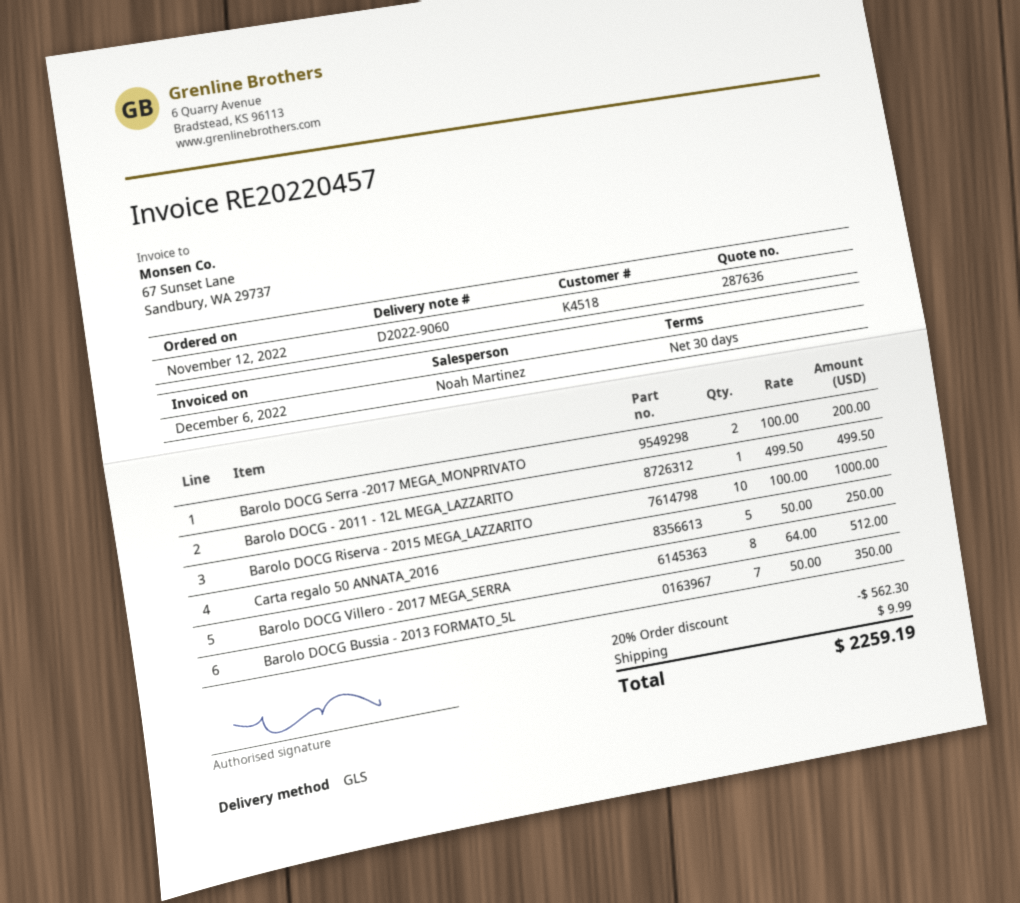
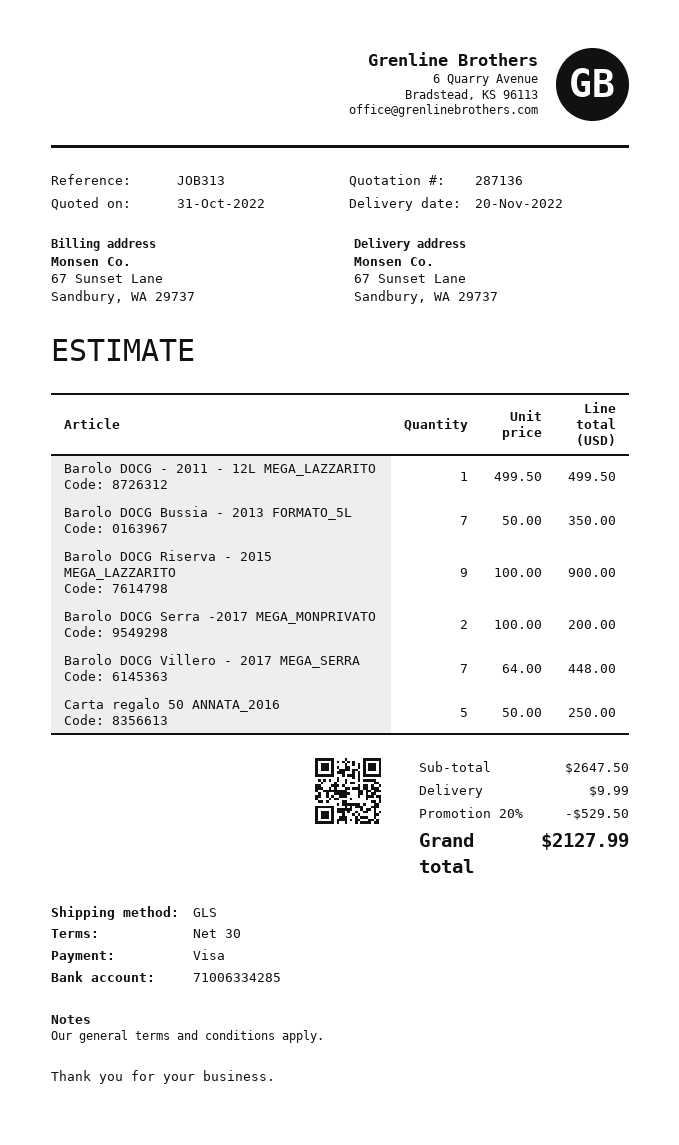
quote number: 287636 -> 287136
Barolo DOCG Riserva - 2015 MEGA_LAZZARITO: 10 x 100.00 = 1000.00 -> 9 x 100.00 = 900.00
Barolo DOCG Villero - 2017 MEGA_SERRA: 8 x 64.00 = 512.00 -> 7 x 64.00 = 448.00
discount: 20% = 562.30 -> 20% = 529.50
total: 2259.19 -> 2127.99

